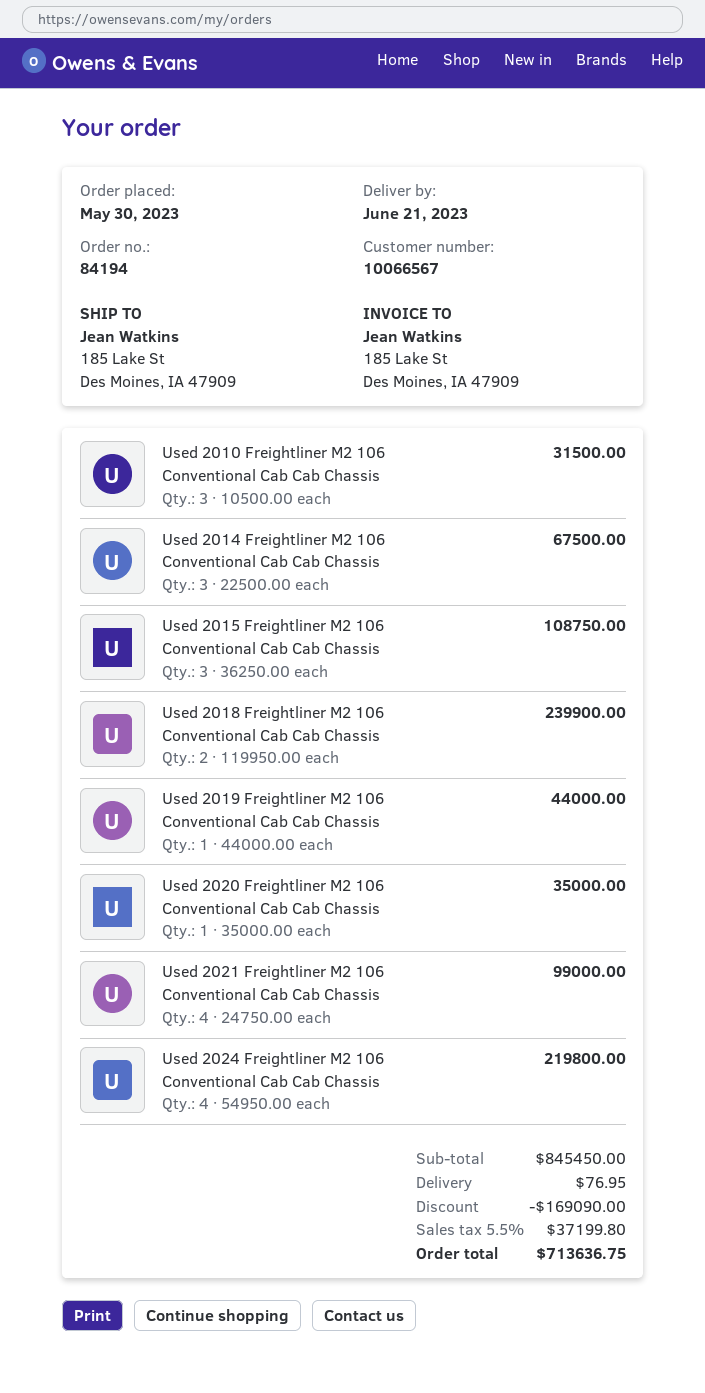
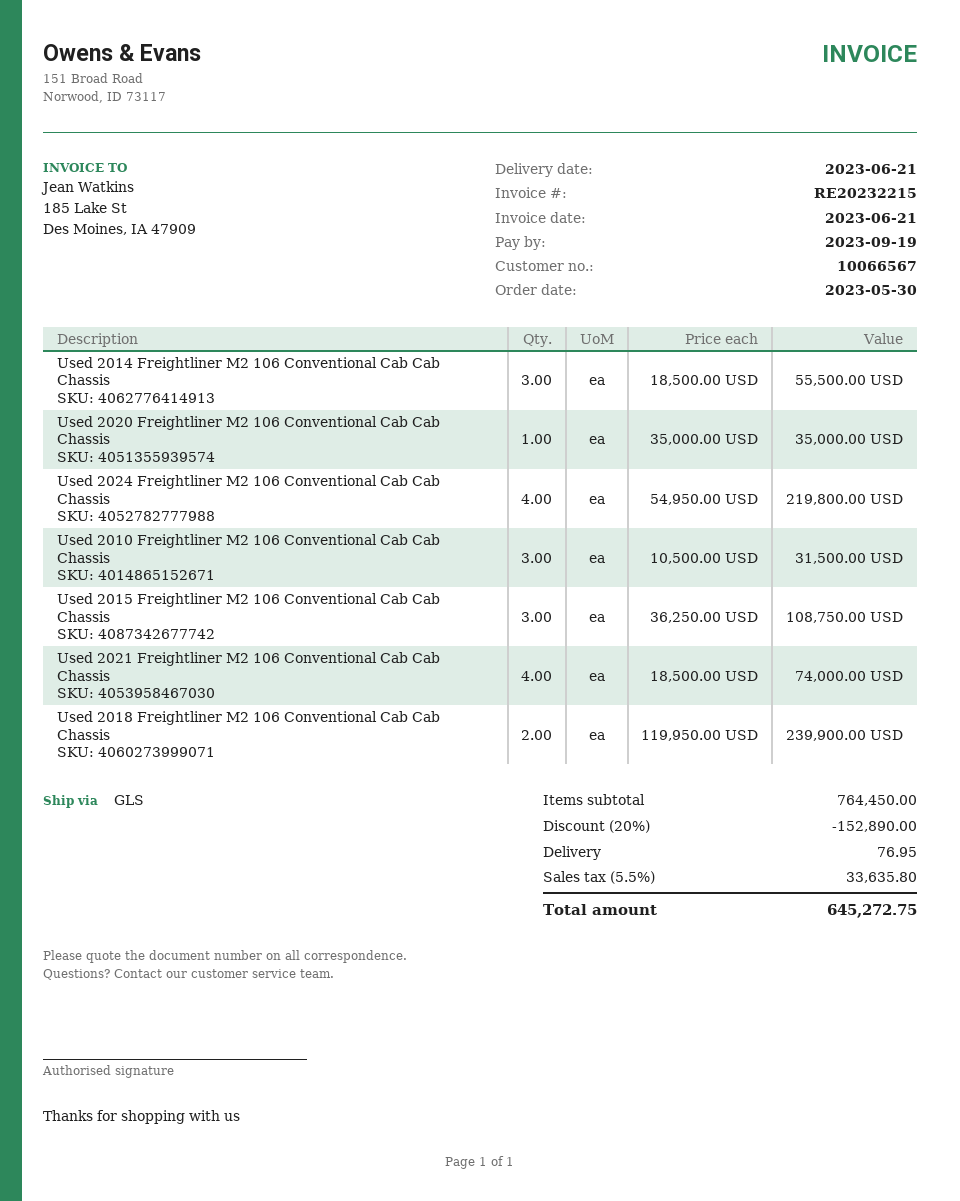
Used 2014 Freightliner M2 106 Conventional Cab Cab Chassis: 3 x 22500.00 = 67500.00 -> 3 x 18500.00 = 55500.00
Used 2019 Freightliner M2 106 Conventional Cab Cab Chassis: 1 x 44000.00 = 44000.00 -> none
Used 2021 Freightliner M2 106 Conventional Cab Cab Chassis: 4 x 24750.00 = 99000.00 -> 4 x 18500.00 = 74000.00
subtotal: 845450.00 -> 764450.00
discount: 169090.00 -> 152890.00
tax: 5.5% = 37199.80 -> 5.5% = 33635.80
total: 713636.75 -> 645272.75

